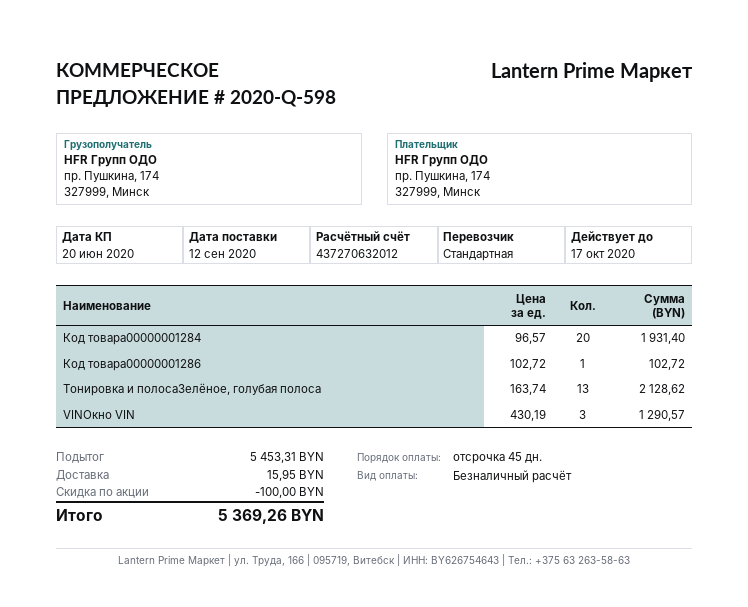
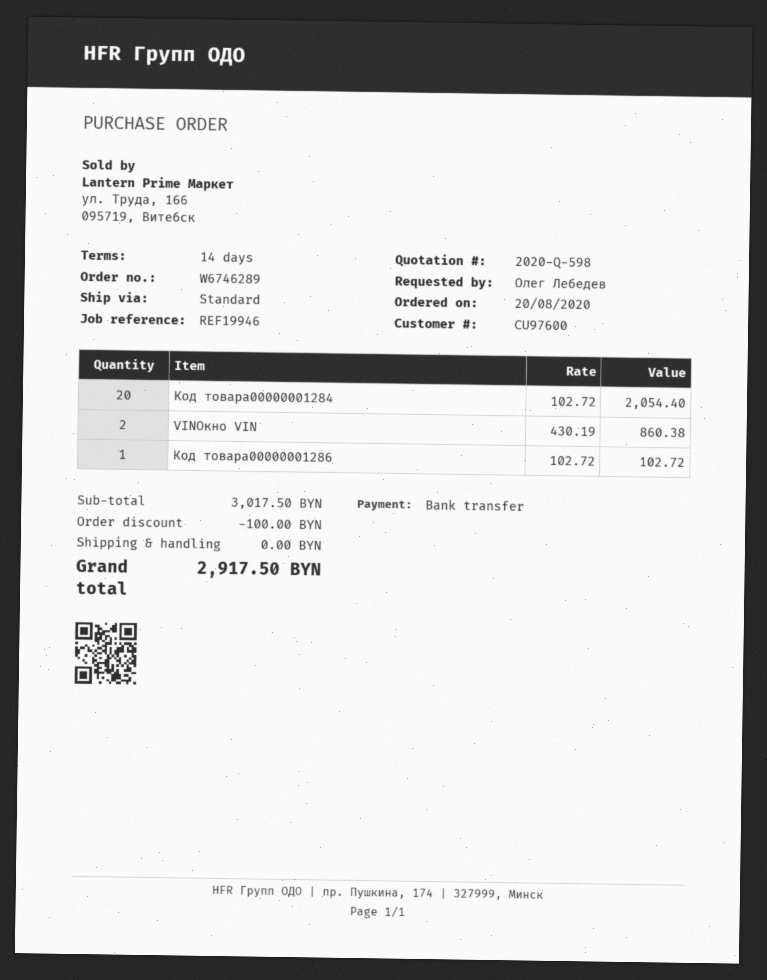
payment terms: 45 days -> 14 days
Код товара00000001284: 20 x 96.57 = 1931.40 -> 20 x 102.72 = 2054.40
Тонировка и полосаЗелёное, голубая полоса: 13 x 163.74 = 2128.62 -> none
VINОкно VIN: 3 x 430.19 = 1290.57 -> 2 x 430.19 = 860.38
subtotal: 5453.31 -> 3017.50
shipping: 15.95 -> 0.00
total: 5369.26 -> 2917.50

